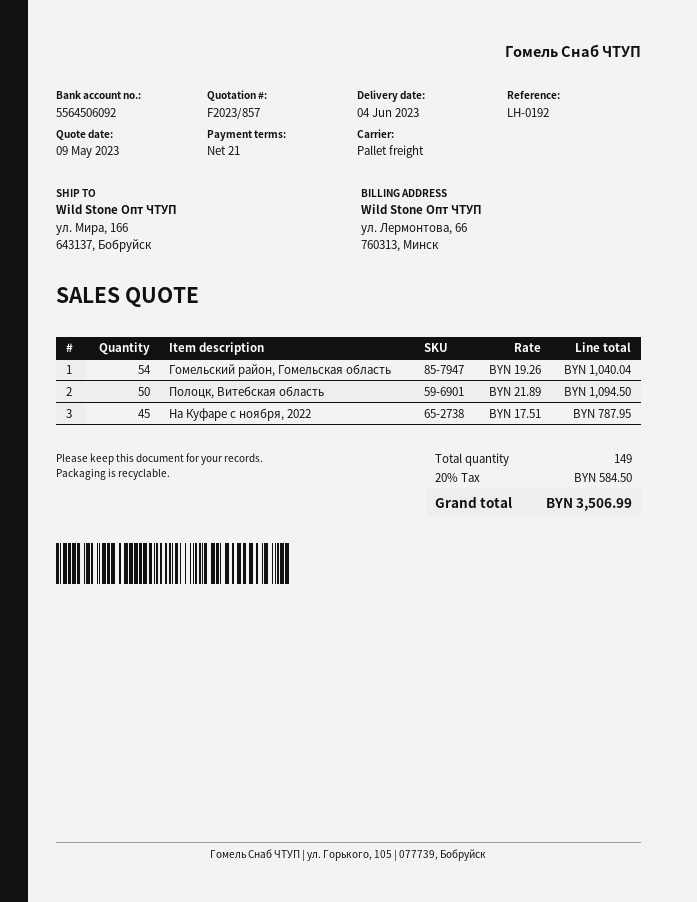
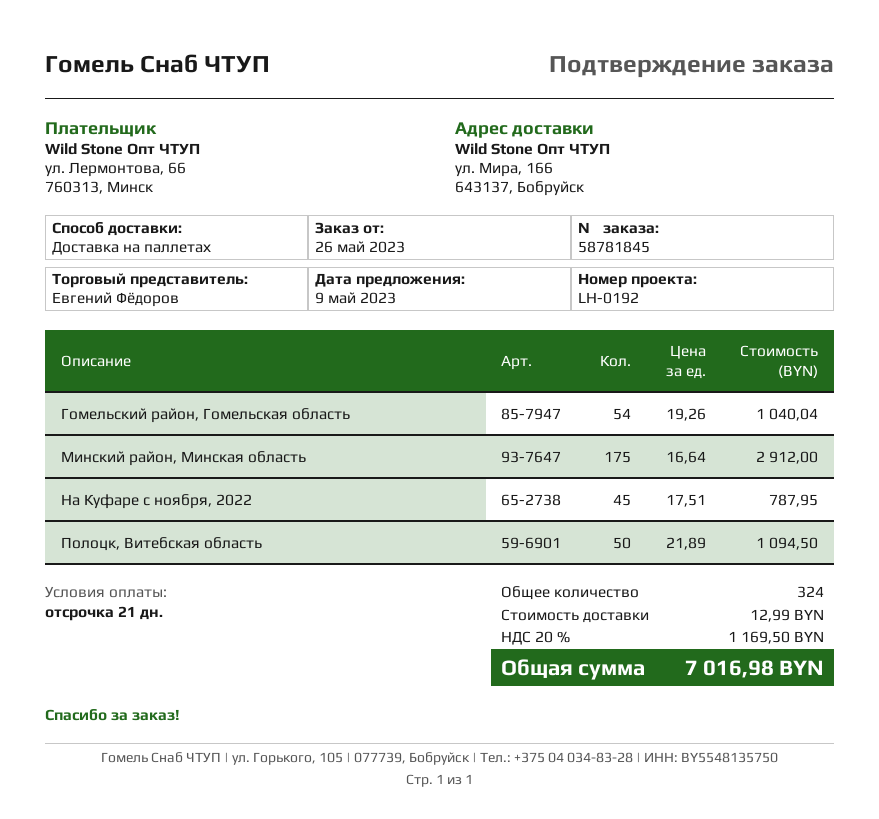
Минский район, Минская область: none -> 175 x 16.64 = 2912.00
total quantity: 149 -> 324
shipping: none -> 12.99
tax: 20% = 584.50 -> 20% = 1169.50
total: 3506.99 -> 7016.98

